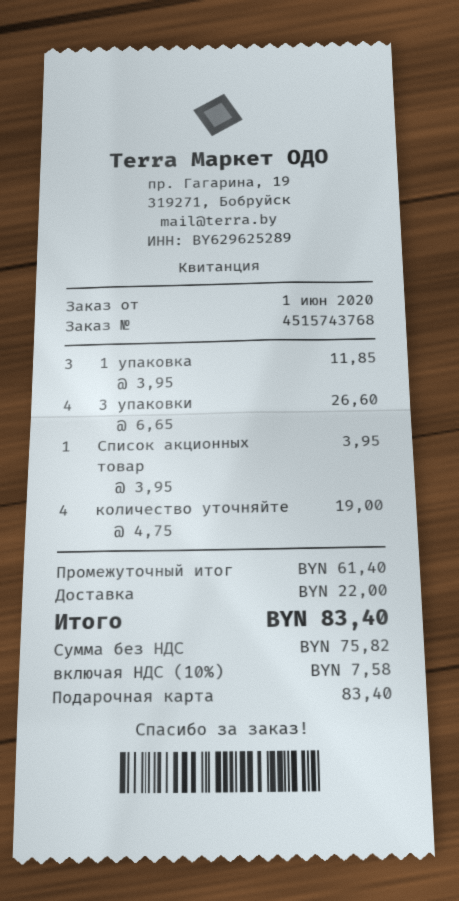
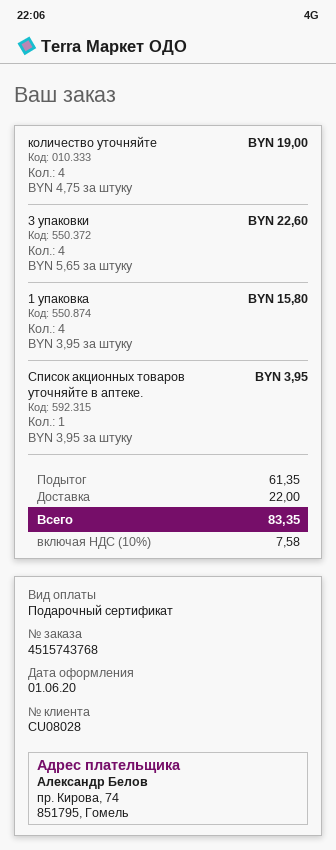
1 упаковка: 3 x 3.95 = 11.85 -> 4 x 3.95 = 15.80
3 упаковки: 4 x 6.65 = 26.60 -> 4 x 5.65 = 22.60
subtotal: 61.40 -> 61.35
total: 83.40 -> 83.35

